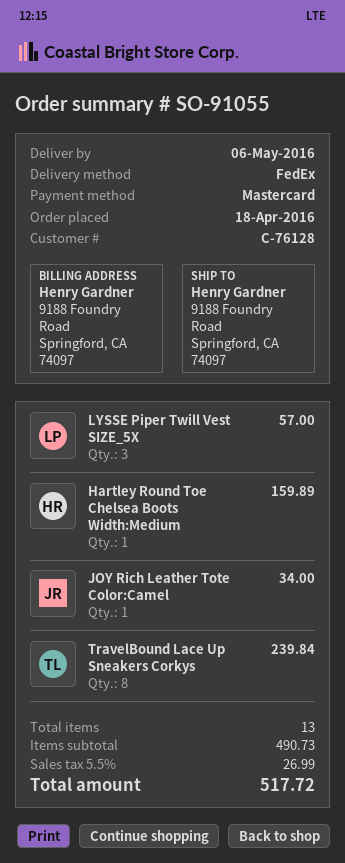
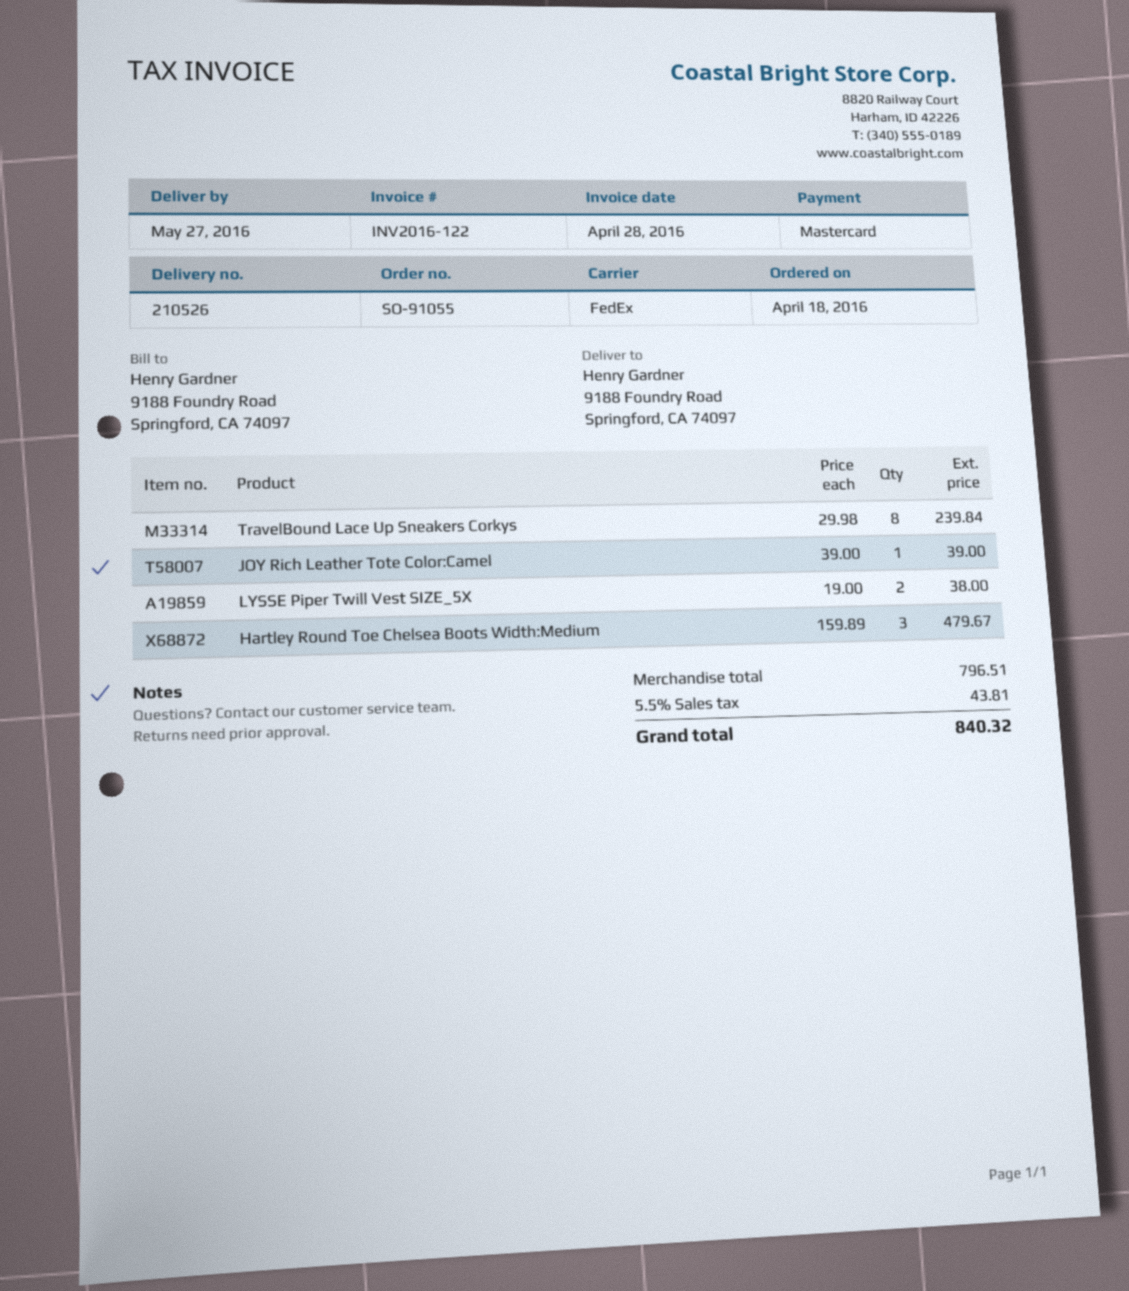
delivery date: 2016-05-06 -> 2016-05-27
LYSSE Piper Twill Vest SIZE_5X: 3 for 57.00 -> 2 for 38.00
Hartley Round Toe Chelsea Boots Width:Medium: 1 for 159.89 -> 3 for 479.67
JOY Rich Leather Tote Color:Camel: 1 for 34.00 -> 1 for 39.00
subtotal: 490.73 -> 796.51
tax: 5.5% = 26.99 -> 5.5% = 43.81
total: 517.72 -> 840.32

